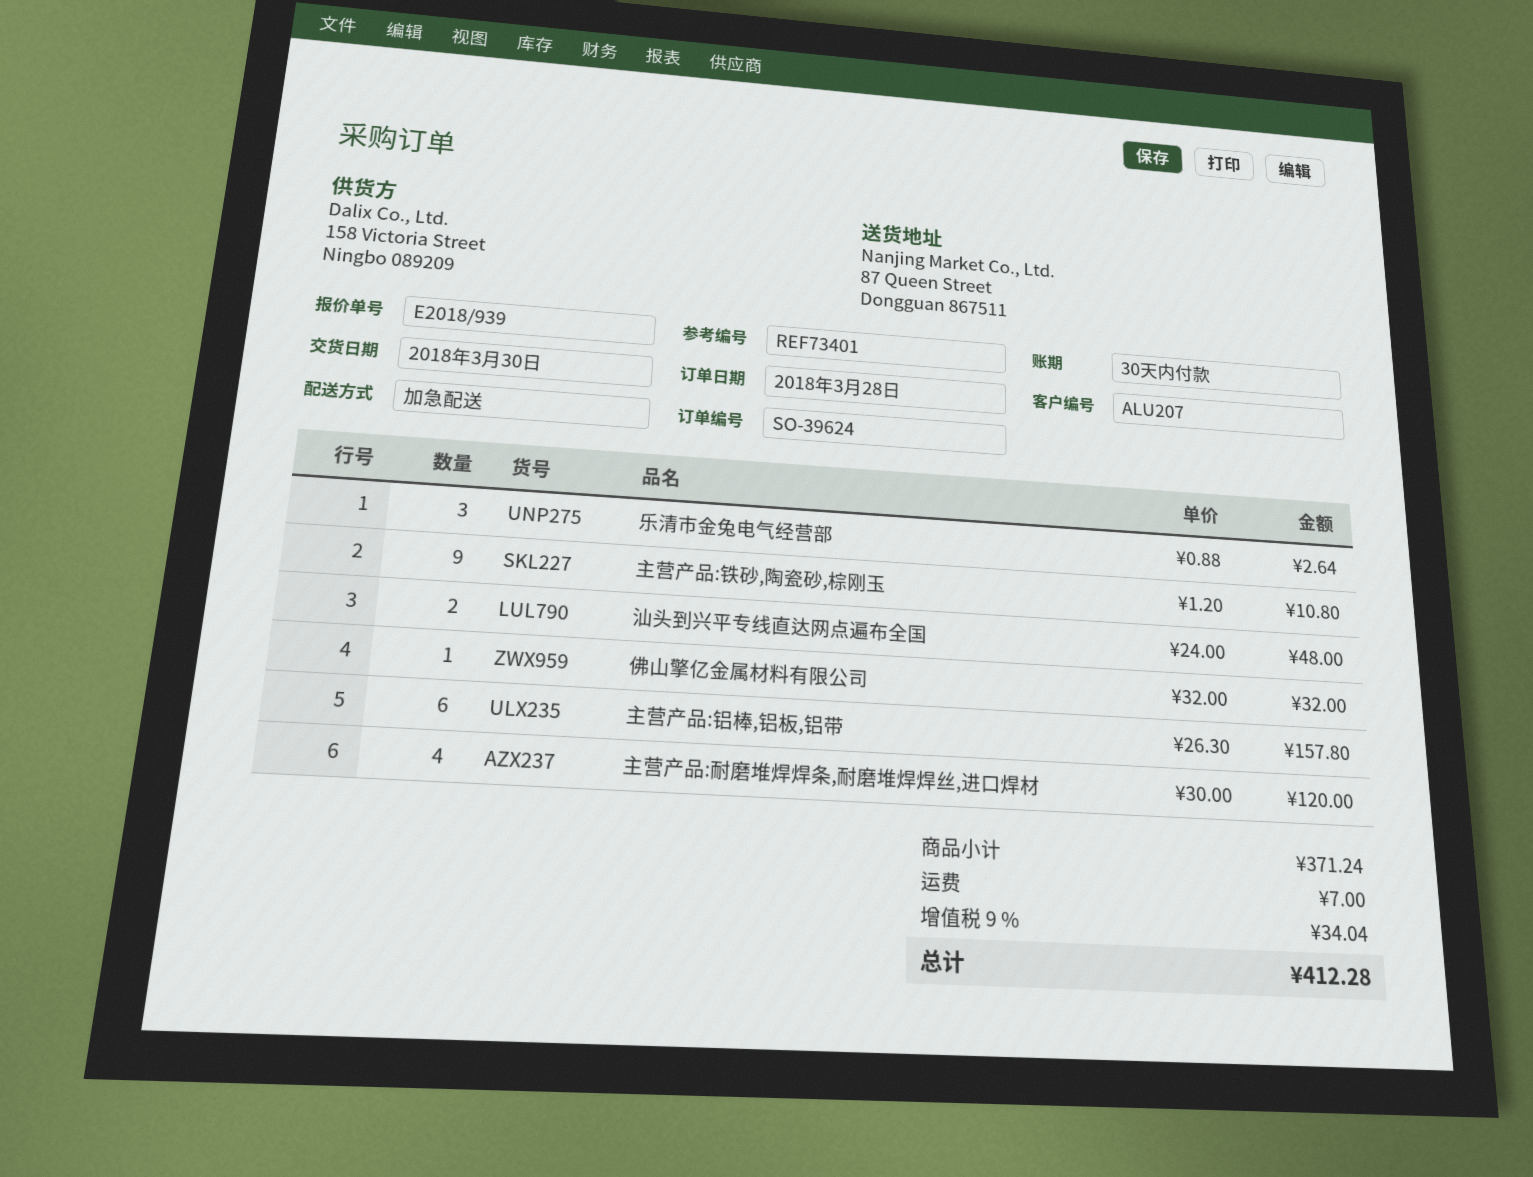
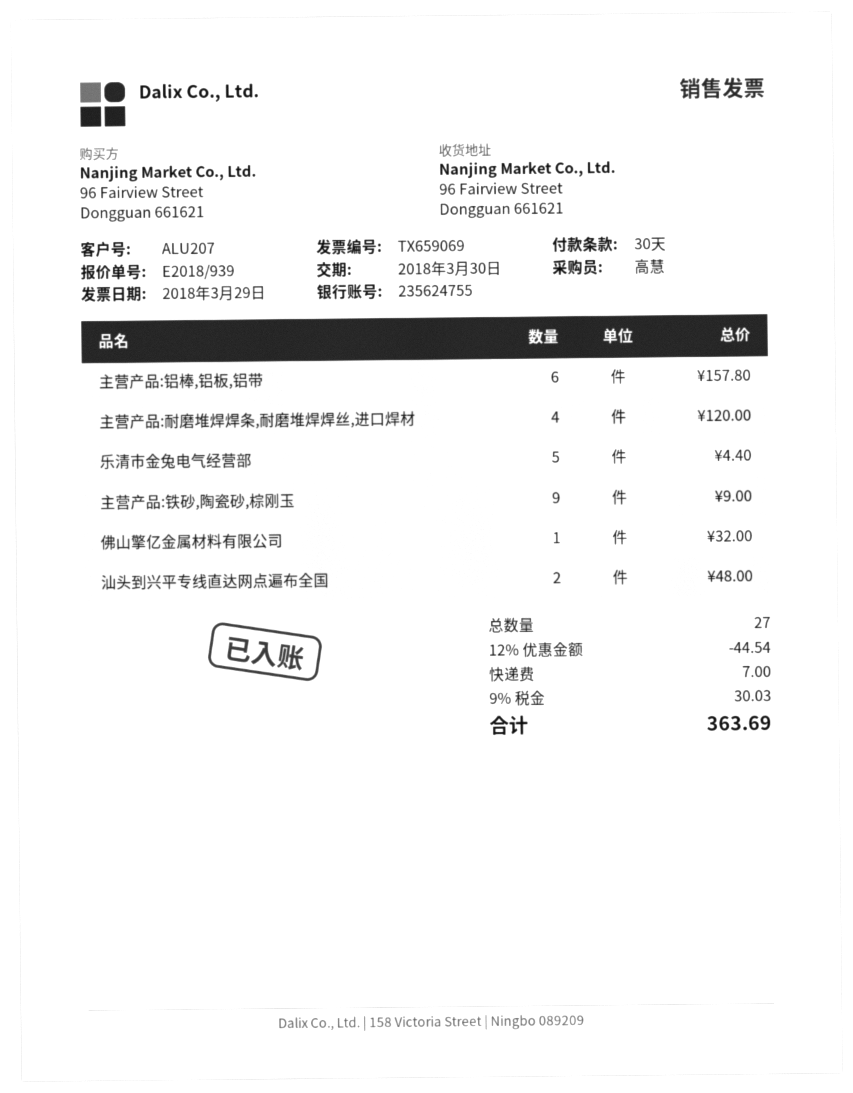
ship to: 87 Queen Street, Dongguan 867511 -> 96 Fairview Street, Dongguan 661621
乐清市金兔电气经营部: 3 for 2.64 -> 5 for 4.40
主营产品:铁砂,陶瓷砂,棕刚玉: 9 for 10.80 -> 9 for 9.00
discount: none -> 12% = 44.54
tax: 9% = 34.04 -> 9% = 30.03
total: 412.28 -> 363.69

